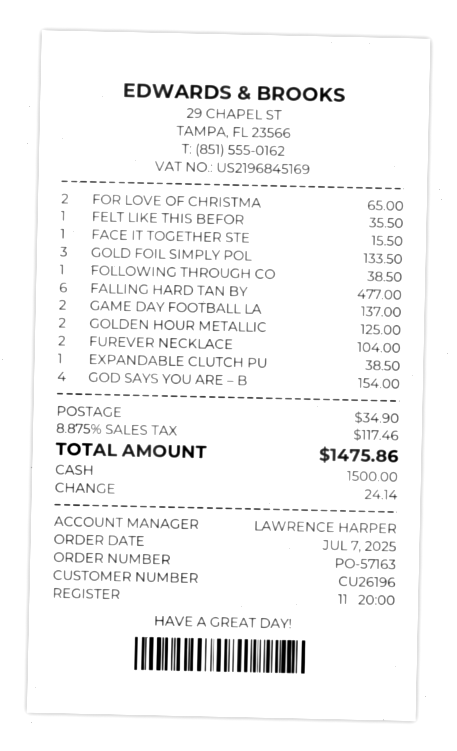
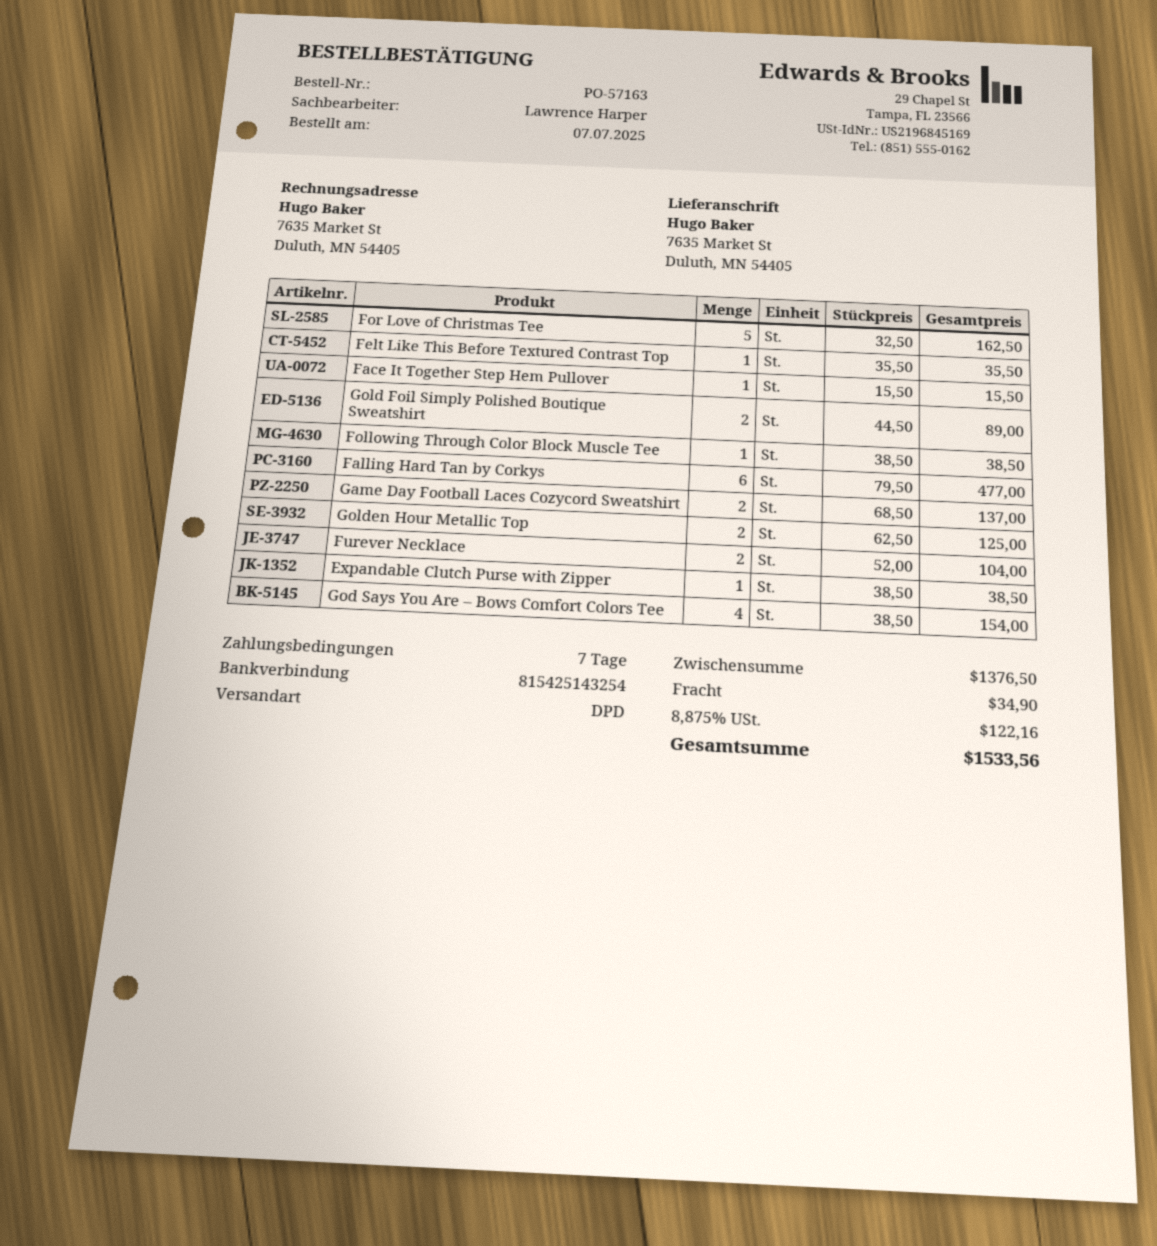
FOR LOVE OF CHRISTMA: 2 for 65.00 -> 5 for 162.50
GOLD FOIL SIMPLY POL: 3 for 133.50 -> 2 for 89.00
tax: 8.875% = 117.46 -> 8.875% = 122.16
total: 1475.86 -> 1533.56

